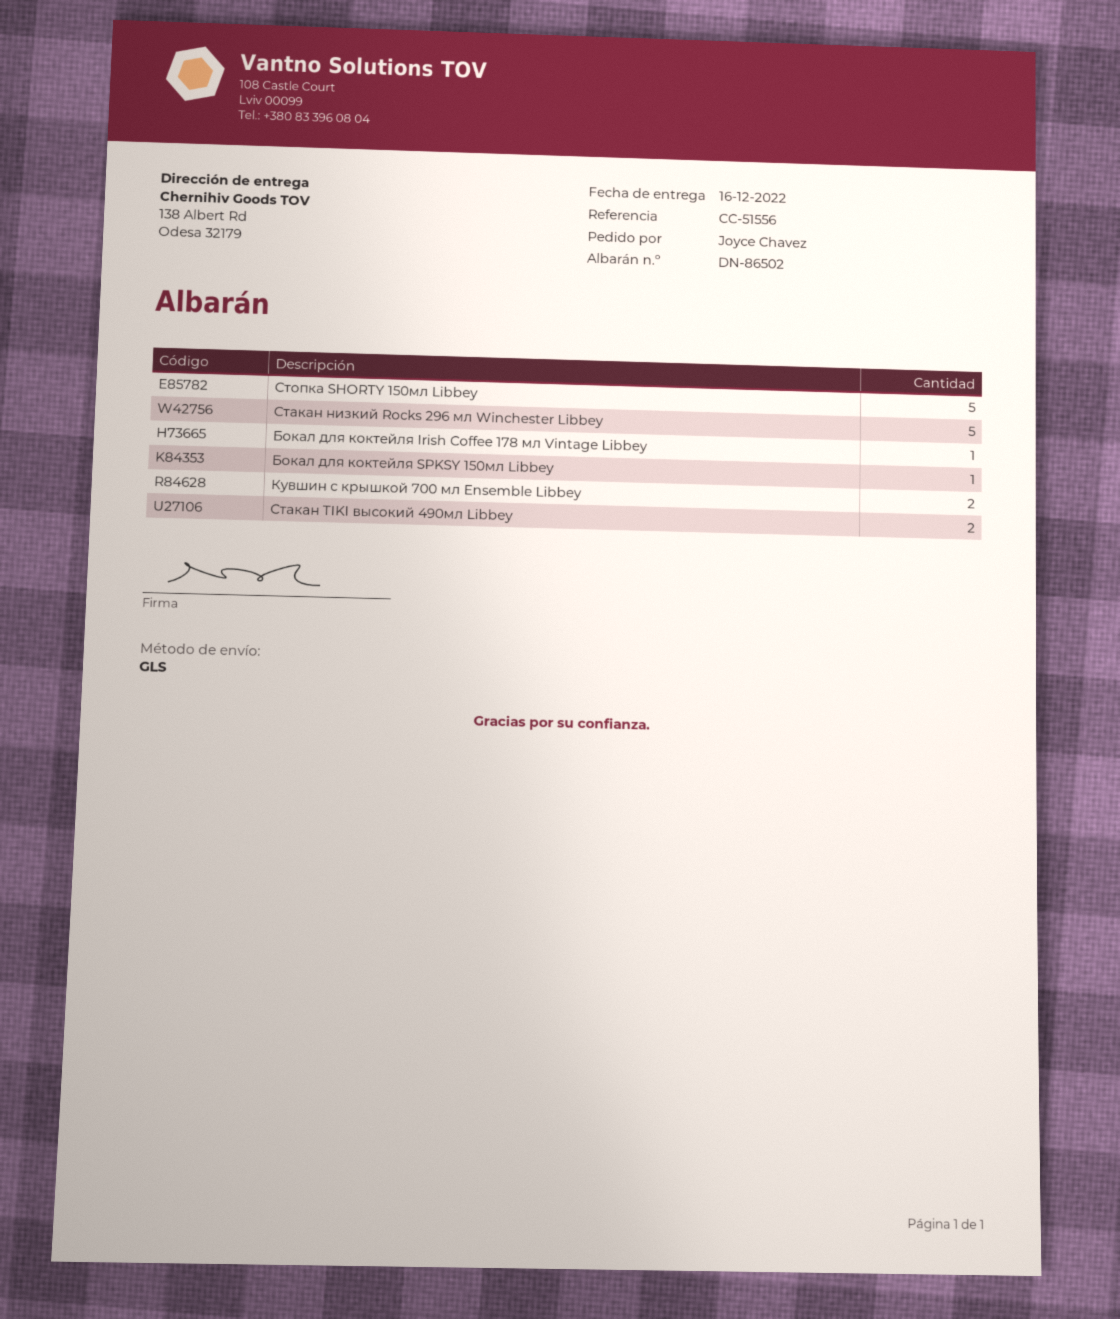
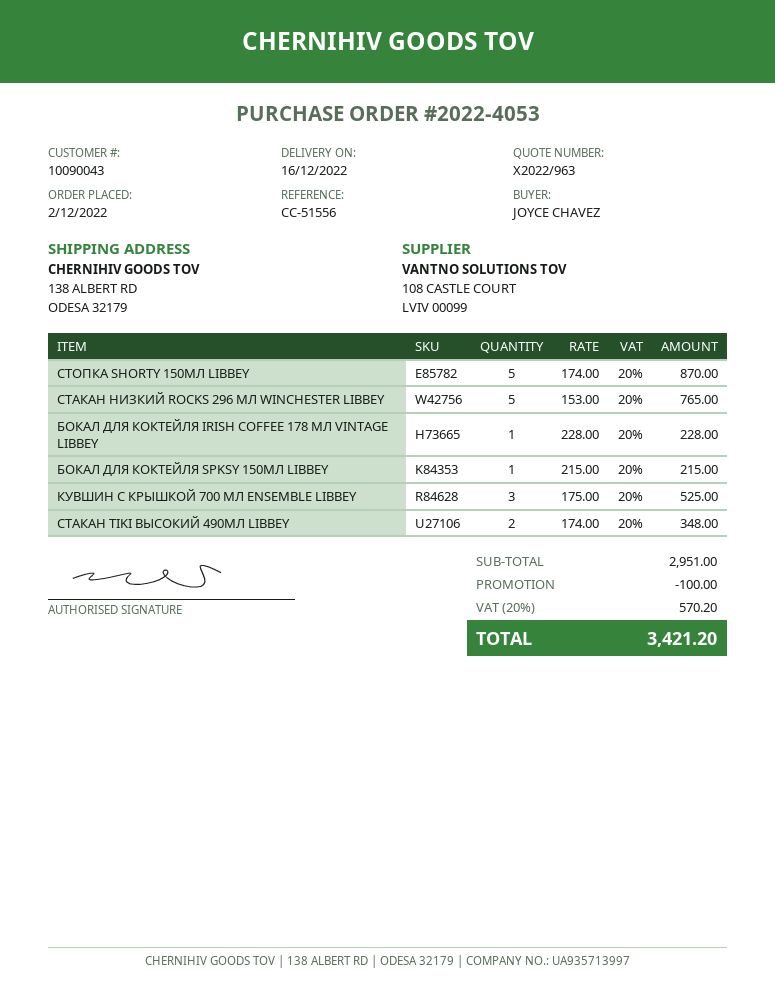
Кувшин с крышкой 700 мл Ensemble Libbey: 2 -> 3

